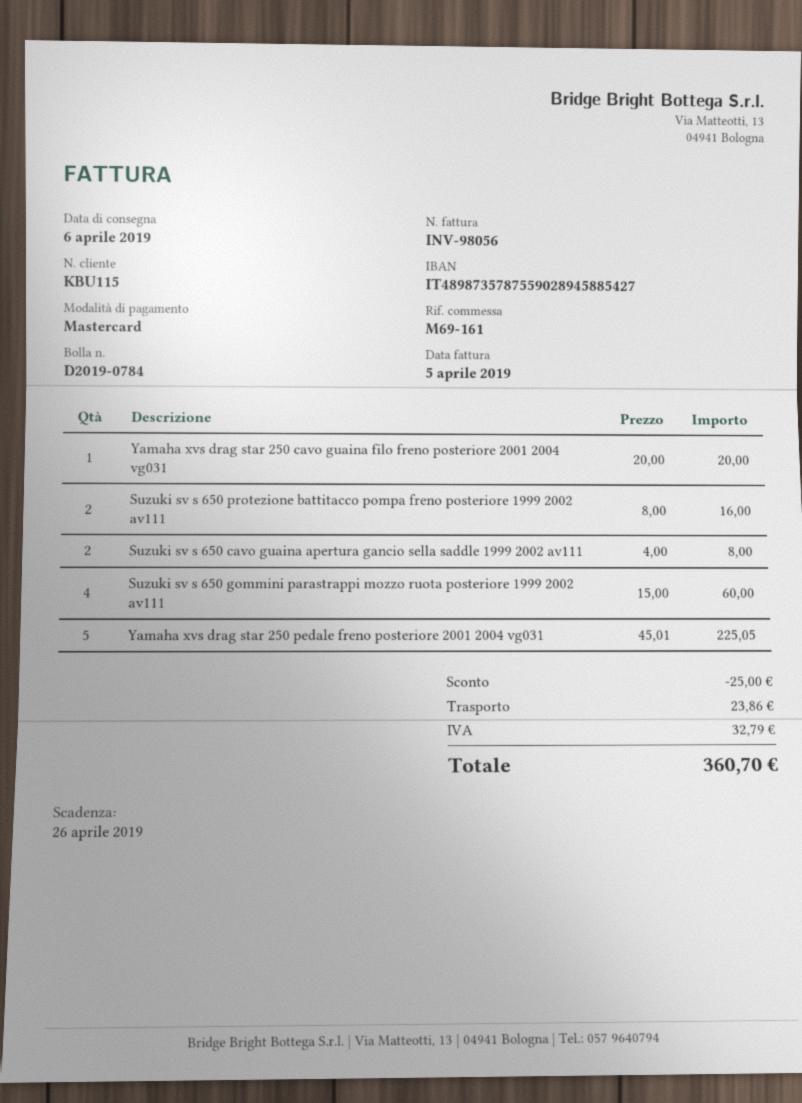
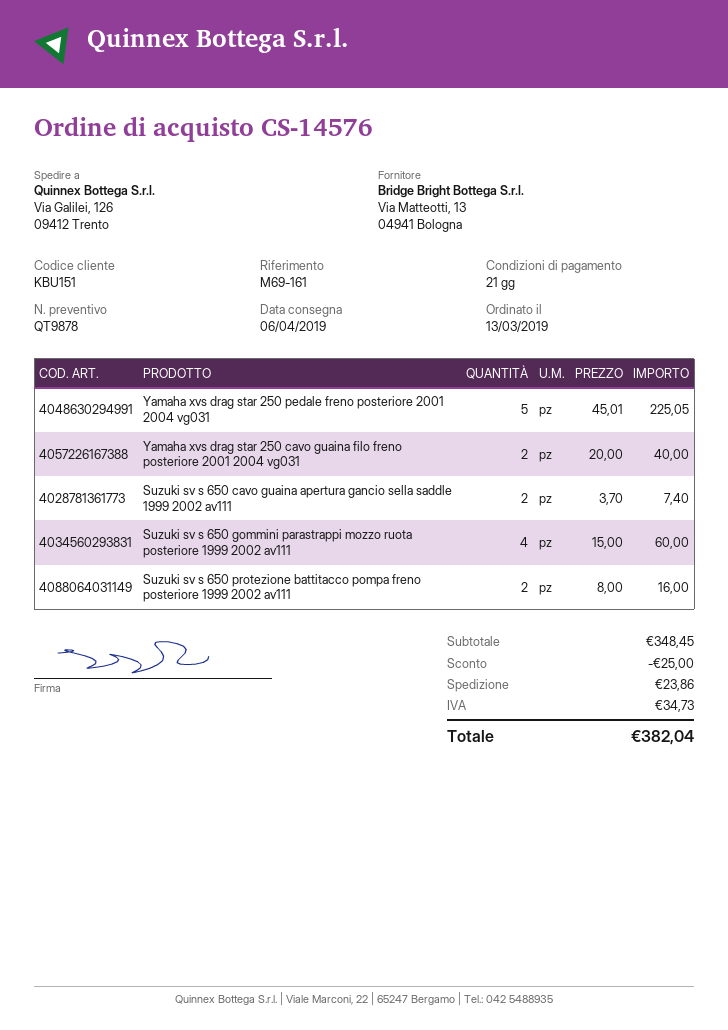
customer number: KBU115 -> KBU151
Yamaha xvs drag star 250 cavo guaina filo freno posteriore 2001 2004 vg031: 1 x 20.00 = 20.00 -> 2 x 20.00 = 40.00
Suzuki sv s 650 cavo guaina apertura gancio sella saddle 1999 2002 av111: 2 x 4.00 = 8.00 -> 2 x 3.70 = 7.40
tax: 32.79 -> 34.73
total: 360.70 -> 382.04

